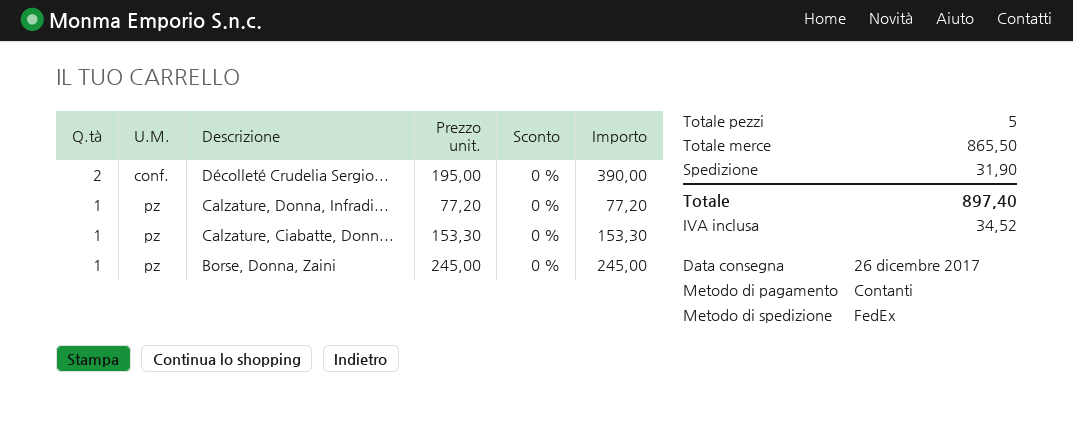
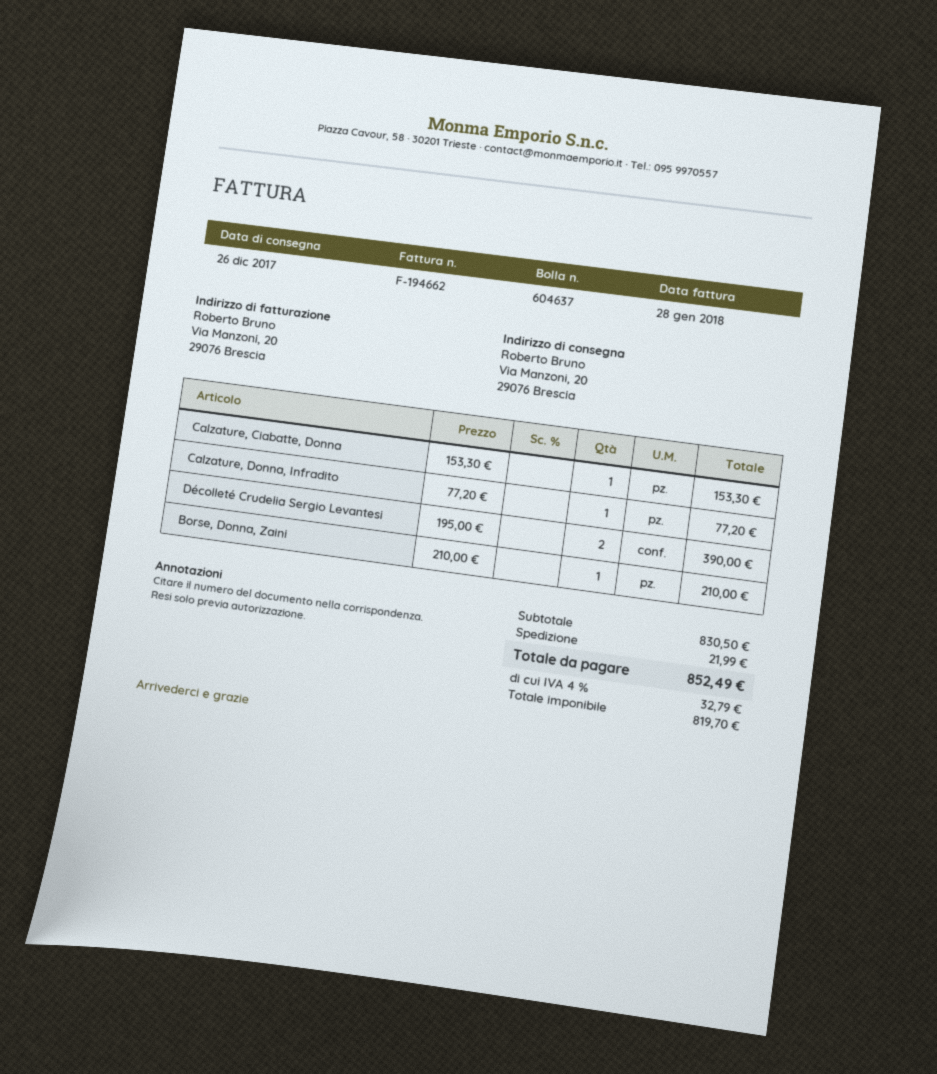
Borse, Donna, Zaini: 1 x 245.00 = 245.00 -> 1 x 210.00 = 210.00
subtotal: 865.50 -> 830.50
shipping: 31.90 -> 21.99
tax: 34.52 -> 32.79
total: 897.40 -> 852.49

